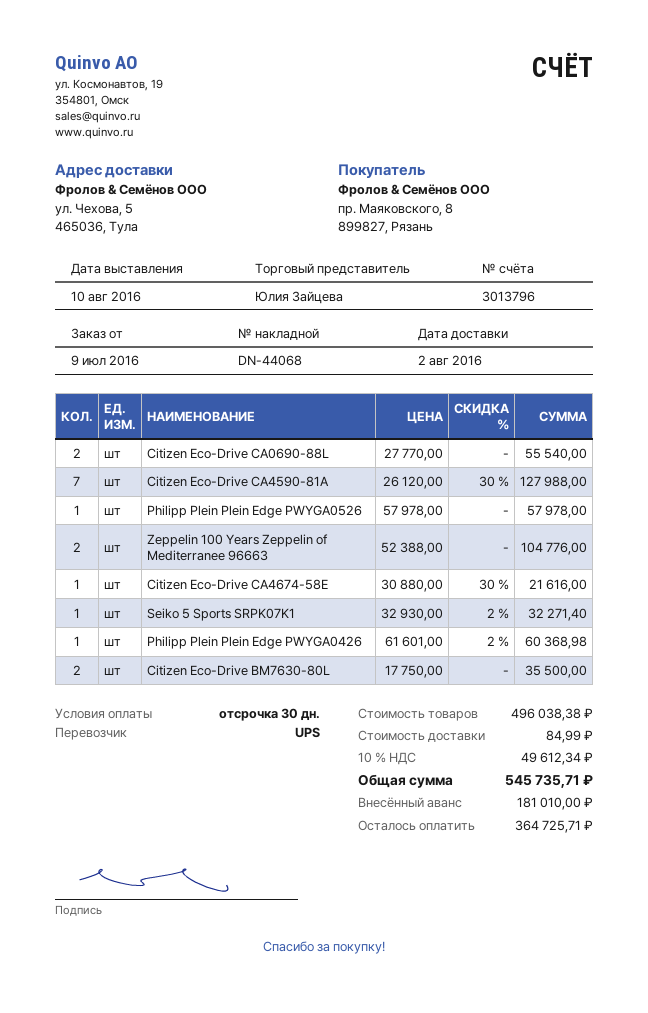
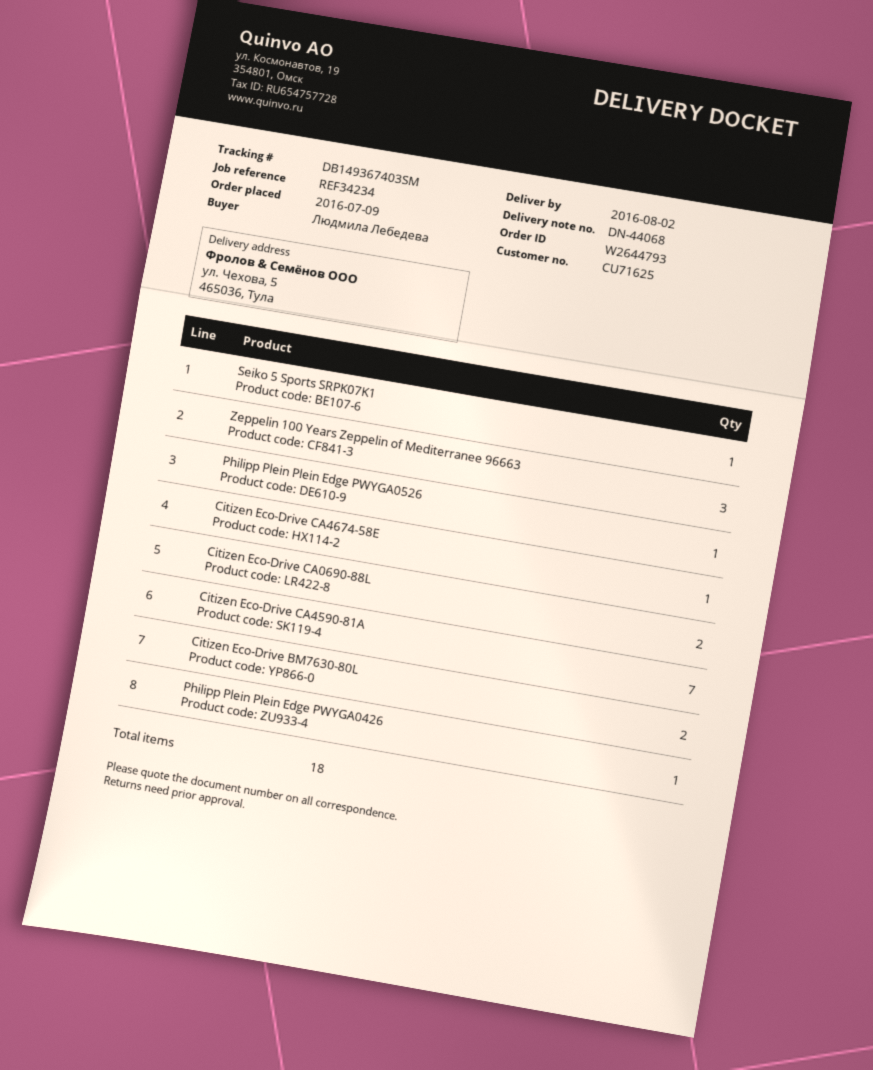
Zeppelin 100 Years Zeppelin of Mediterranee 96663: 2 -> 3

